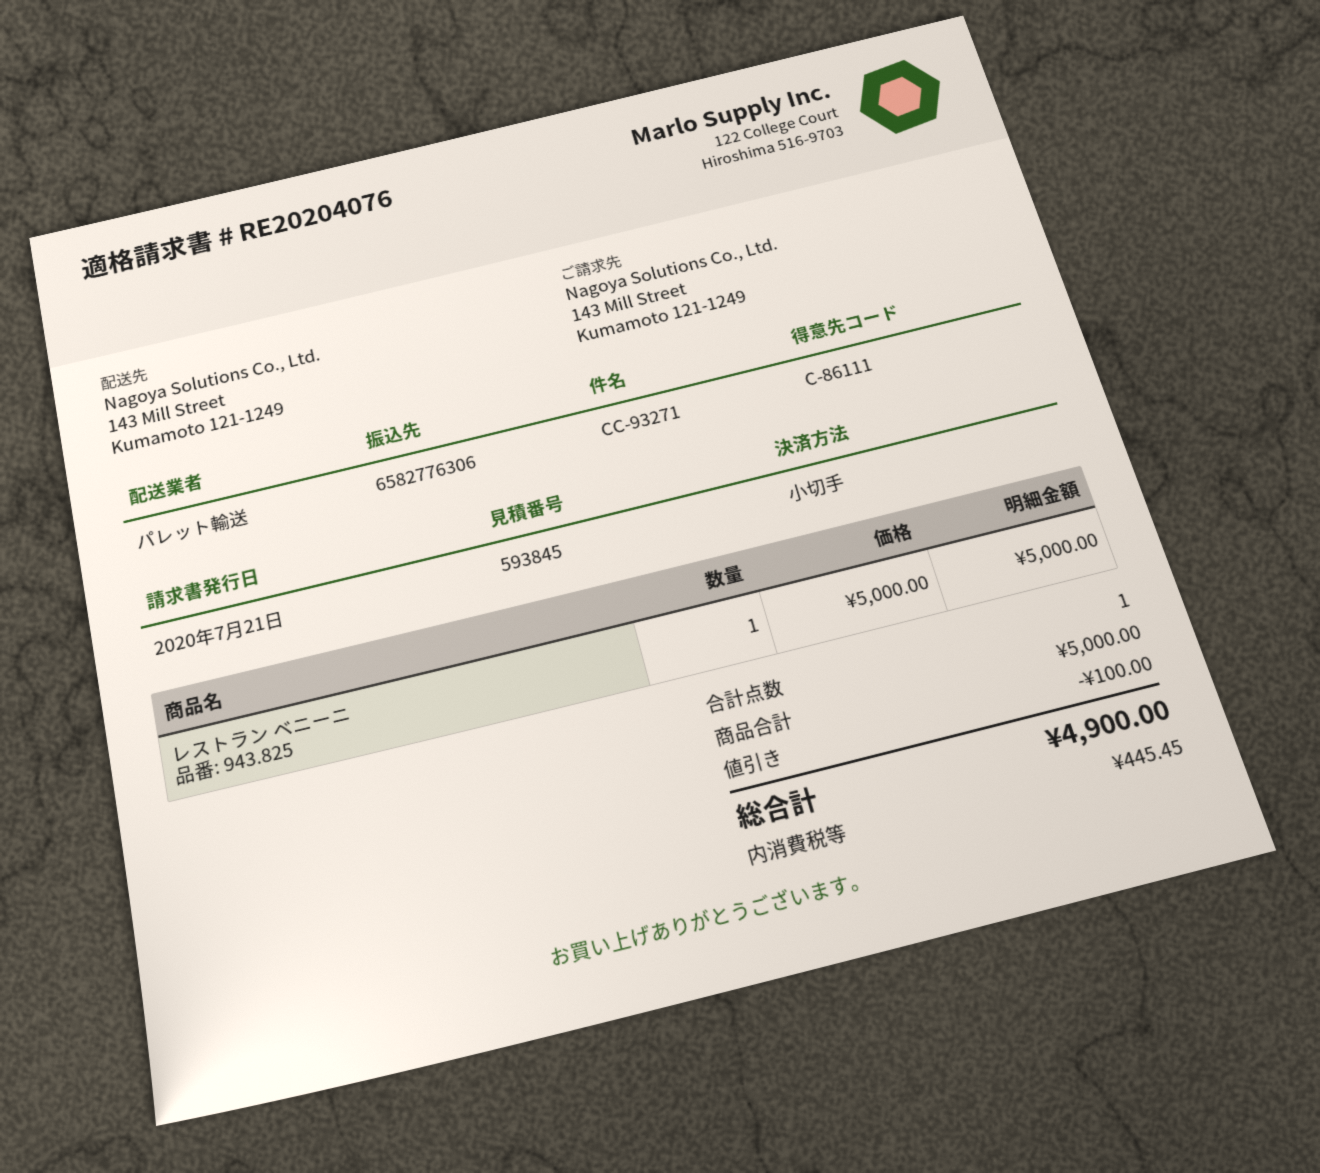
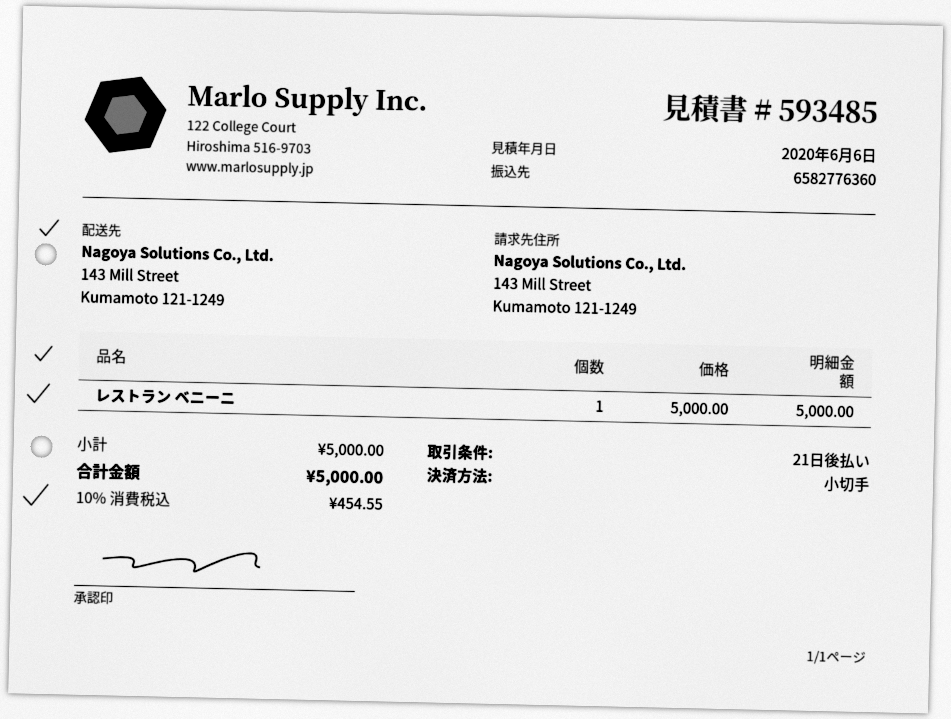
quote number: 593845 -> 593485
bank account: 6582776306 -> 6582776360
discount: 100.00 -> none
tax: 445.45 -> 454.55
total: 4900.00 -> 5000.00

